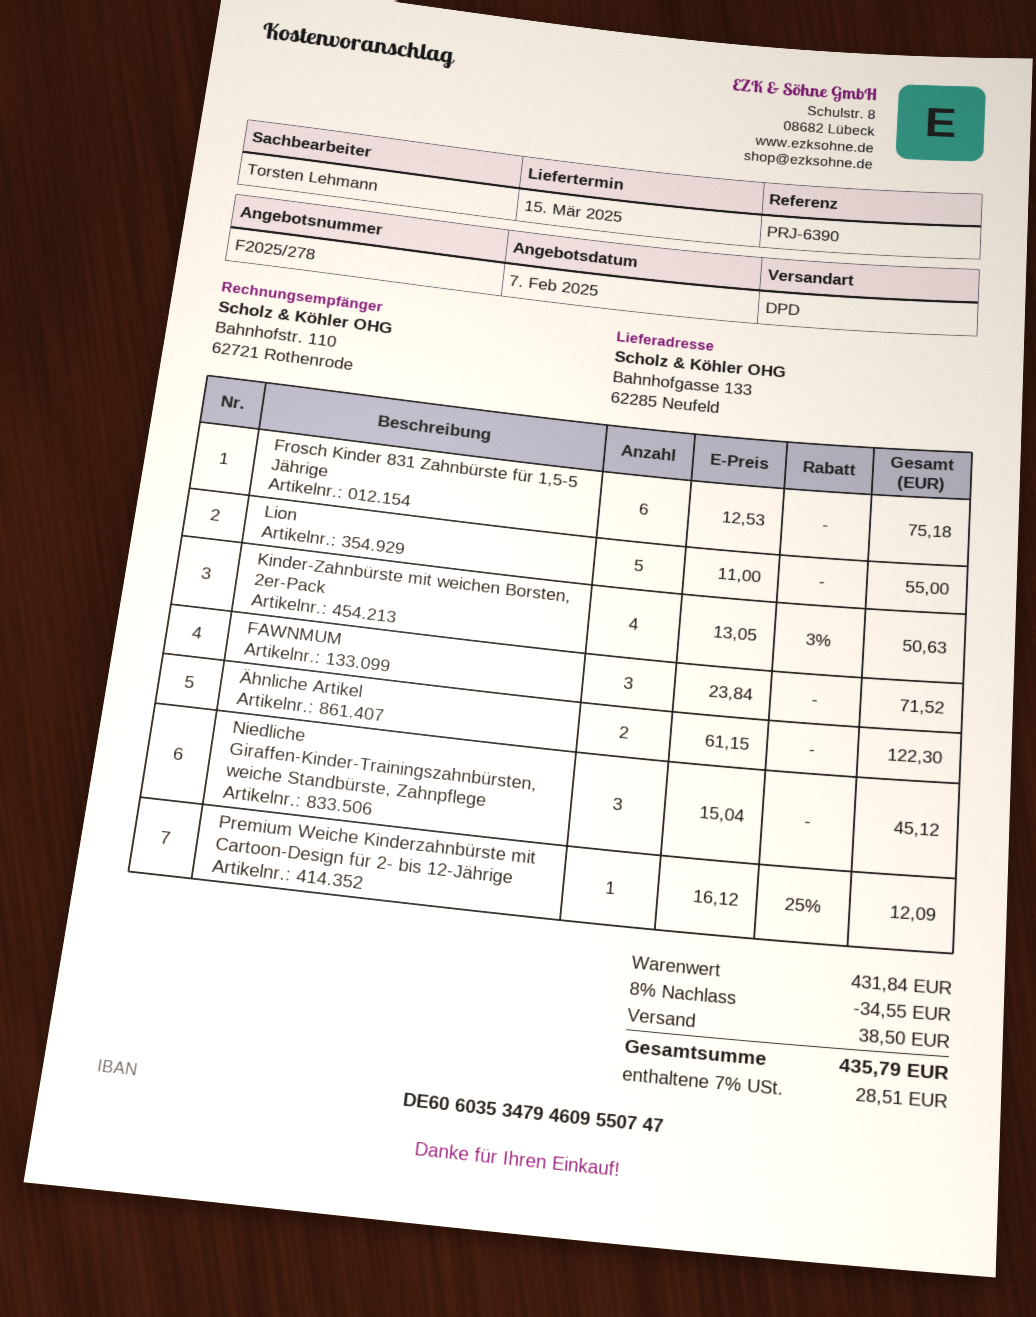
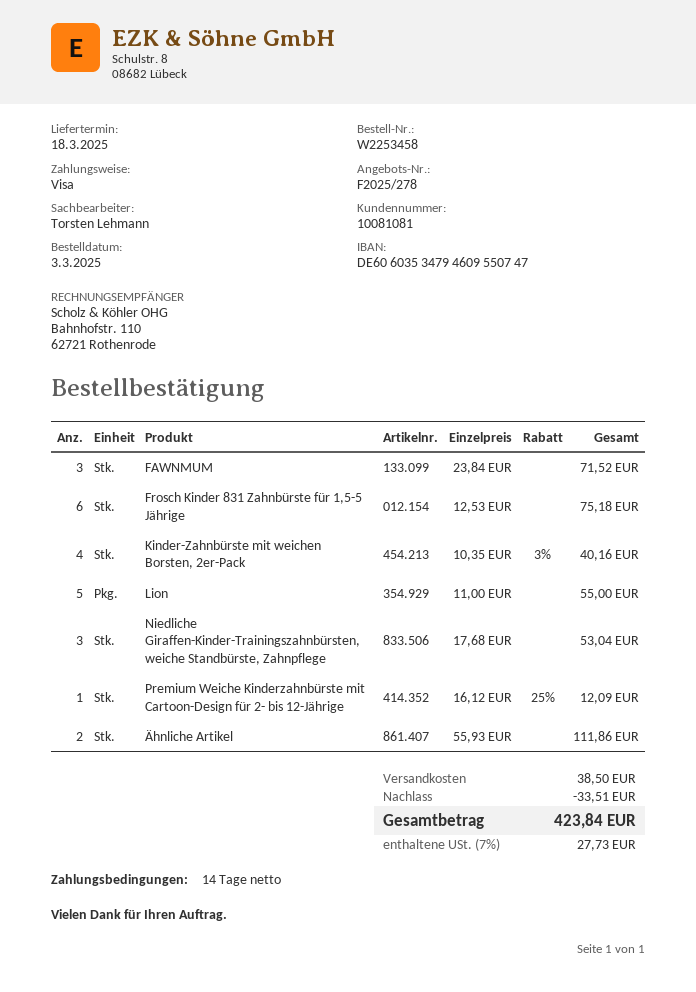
delivery date: 2025-03-15 -> 2025-03-18
Kinder-Zahnbürste mit weichen Borsten, 2er-Pack: 4 x 13.05 - 3% = 50.63 -> 4 x 10.35 - 3% = 40.16
Ähnliche Artikel: 2 x 61.15 = 122.30 -> 2 x 55.93 = 111.86
Niedliche Giraffen-Kinder-Trainingszahnbürsten, weiche Standbürste, Zahnpflege: 3 x 15.04 = 45.12 -> 3 x 17.68 = 53.04
discount: 34.55 -> 33.51
tax: 7% = 28.51 -> 7% = 27.73
total: 435.79 -> 423.84

